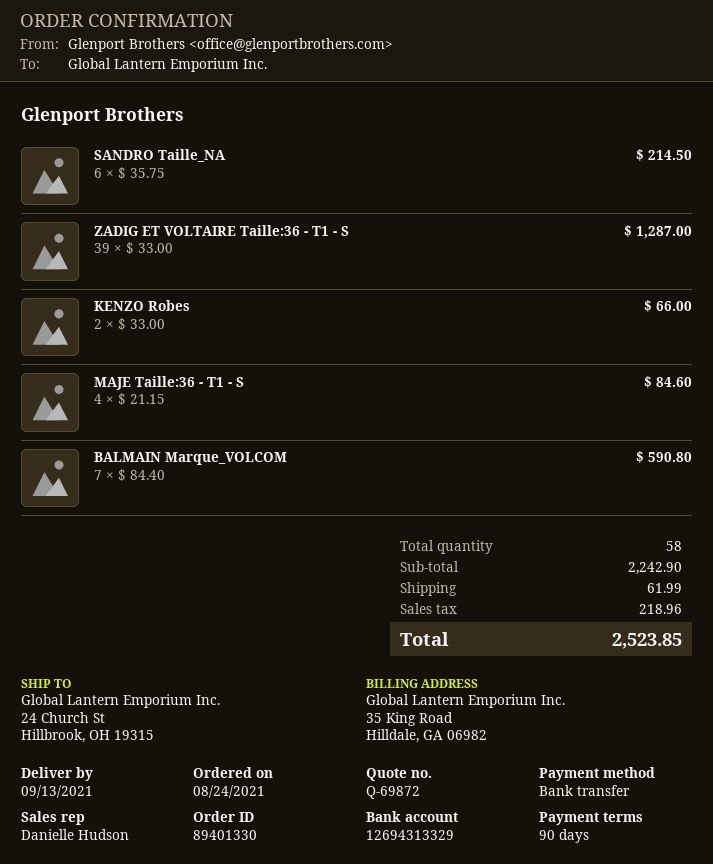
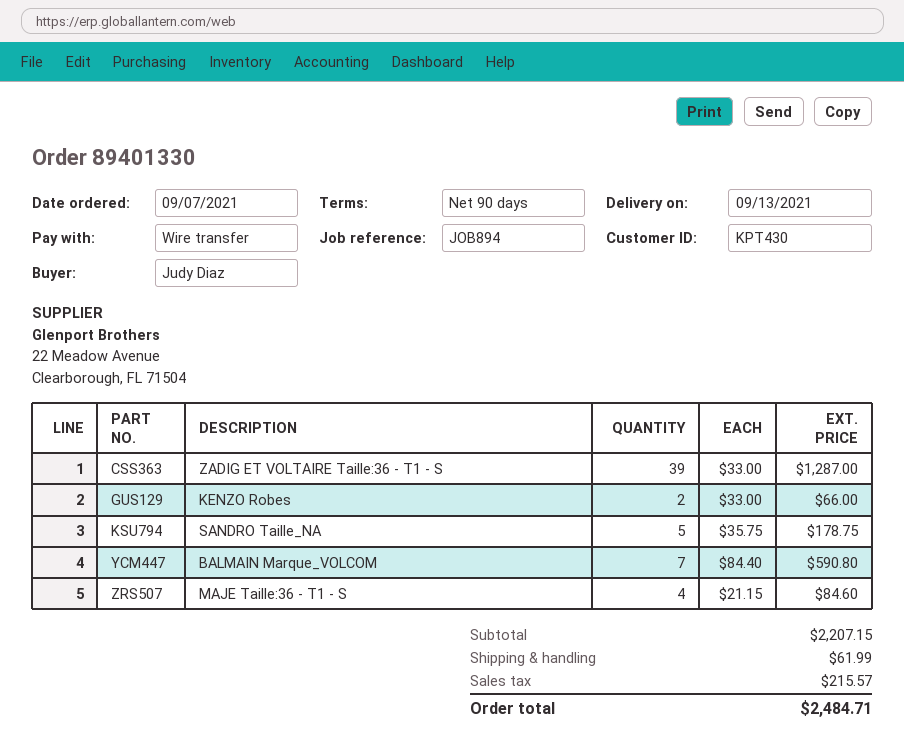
order date: 2021-08-24 -> 2021-09-07
SANDRO Taille_NA: 6 x 35.75 = 214.50 -> 5 x 35.75 = 178.75
subtotal: 2242.90 -> 2207.15
tax: 218.96 -> 215.57
total: 2523.85 -> 2484.71

